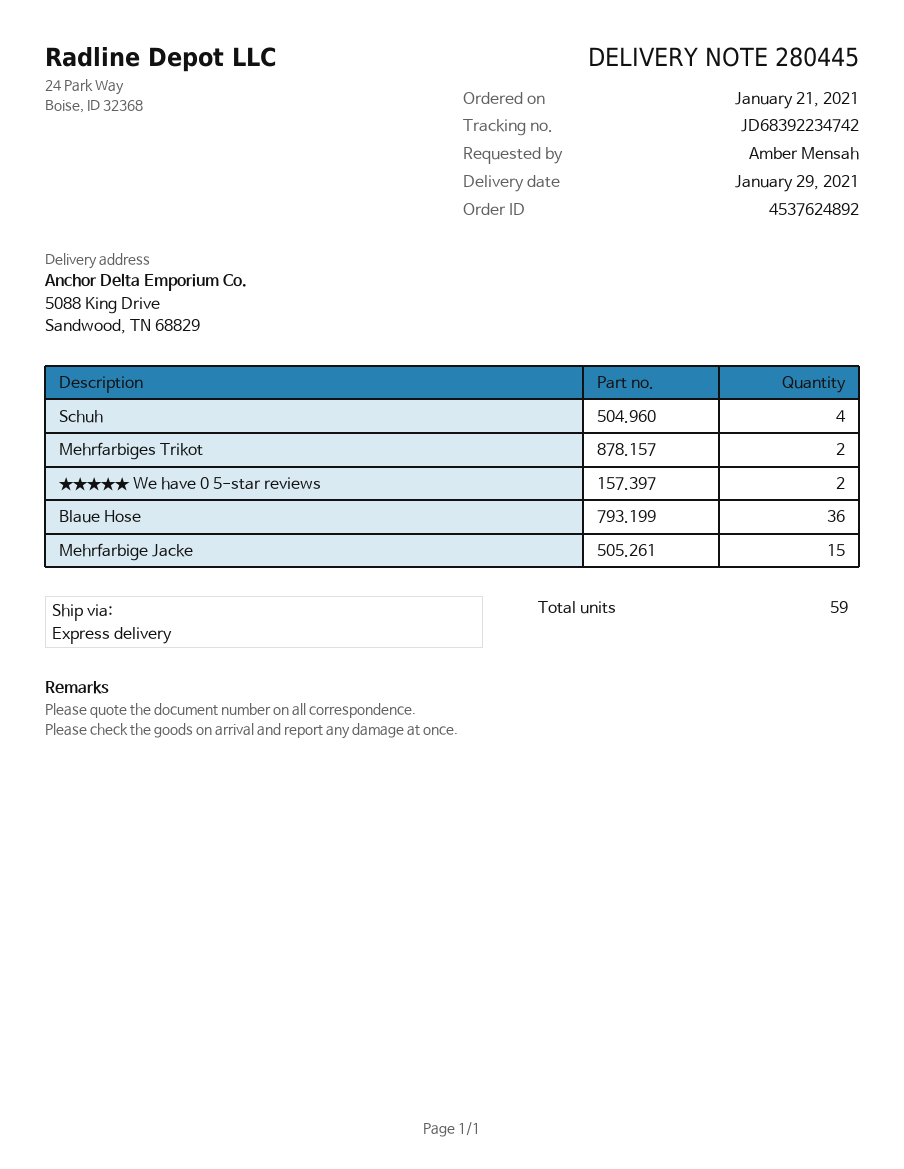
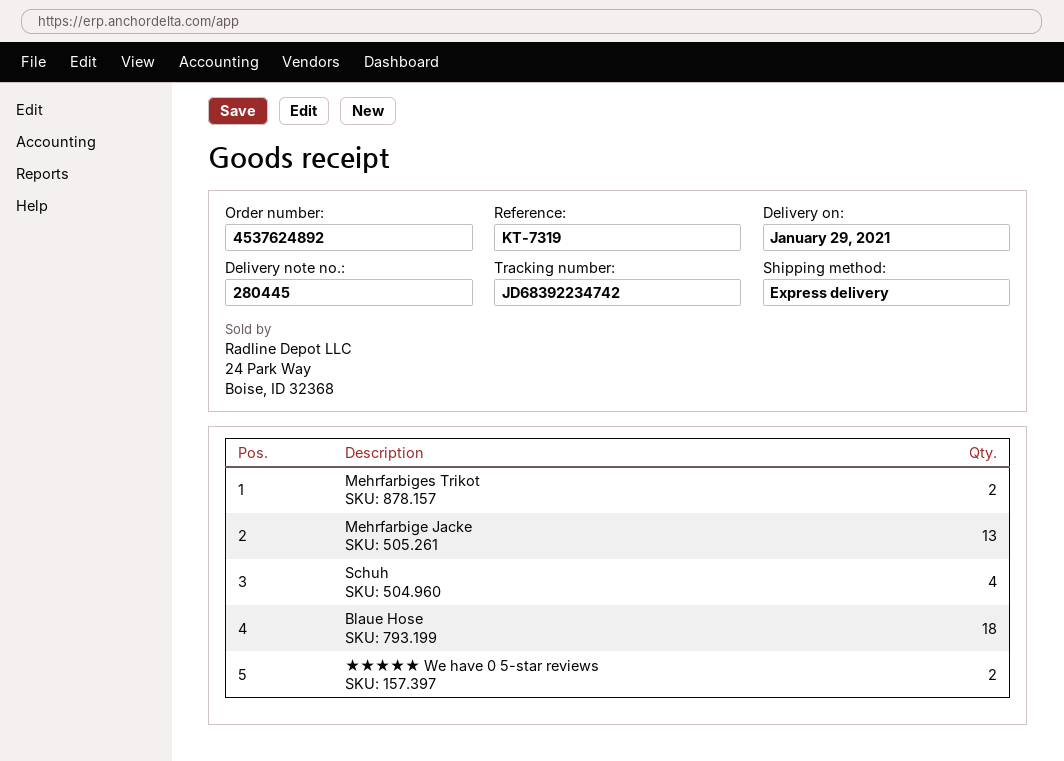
Blaue Hose: 36 -> 18
Mehrfarbige Jacke: 15 -> 13

